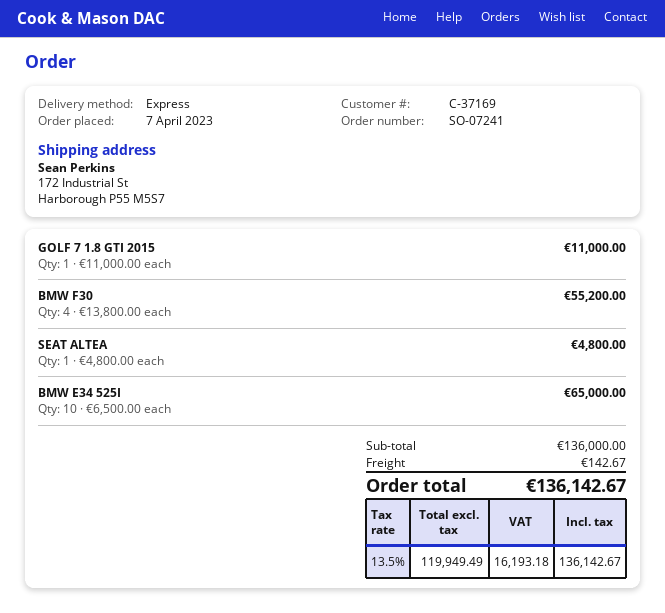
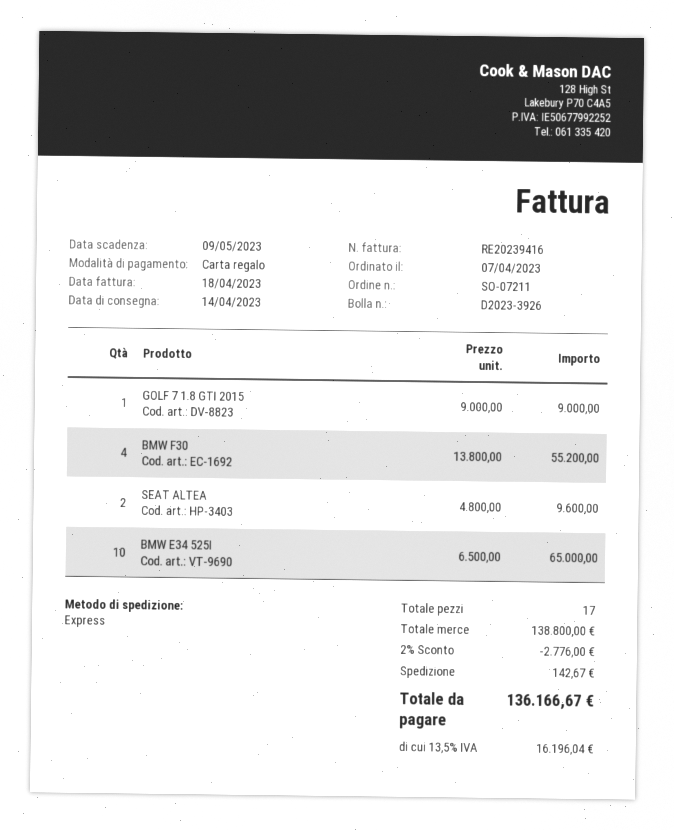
order number: SO-07241 -> SO-07211
GOLF 7 1.8 GTI 2015: 1 x 11000.00 = 11000.00 -> 1 x 9000.00 = 9000.00
SEAT ALTEA: 1 x 4800.00 = 4800.00 -> 2 x 4800.00 = 9600.00
subtotal: 136000.00 -> 138800.00
discount: none -> 2% = 2776.00
tax: 13.5% = 16193.18 -> 13.5% = 16196.04
total: 136142.67 -> 136166.67

